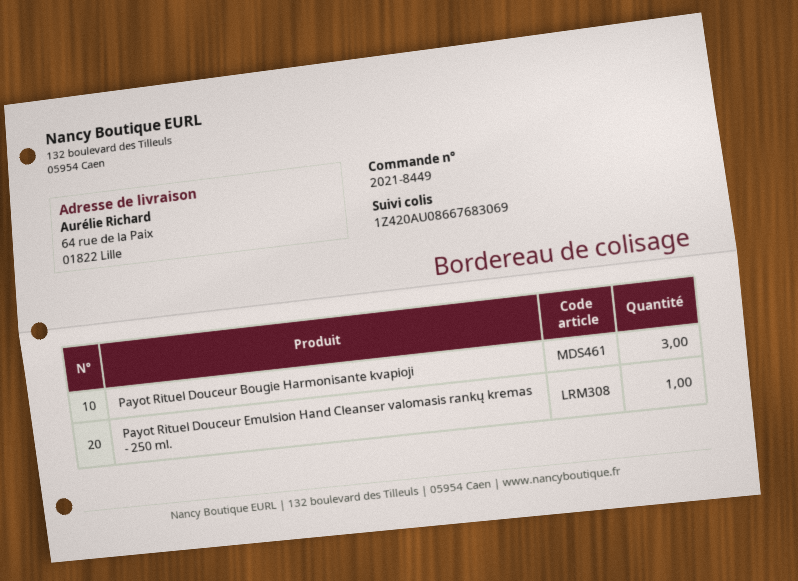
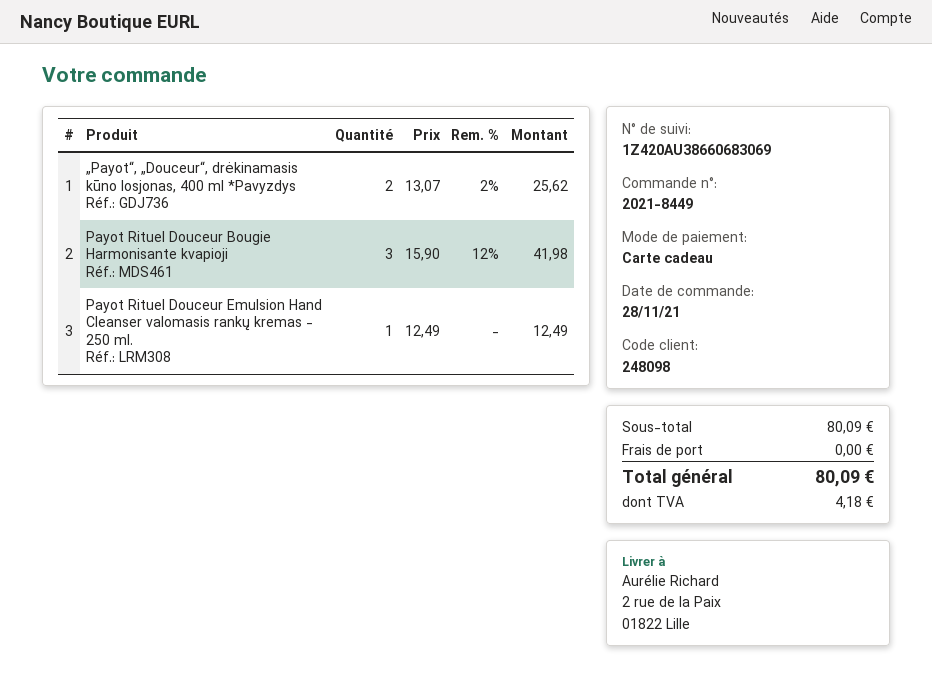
tracking number: 1Z420AU08667683069 -> 1Z420AU38660683069
ship to: 64 rue de la Paix, 01822 Lille -> 2 rue de la Paix, 01822 Lille
„Payot“, „Douceur“, drėkinamasis kūno losjonas, 400 ml *Pavyzdys: none -> 2

